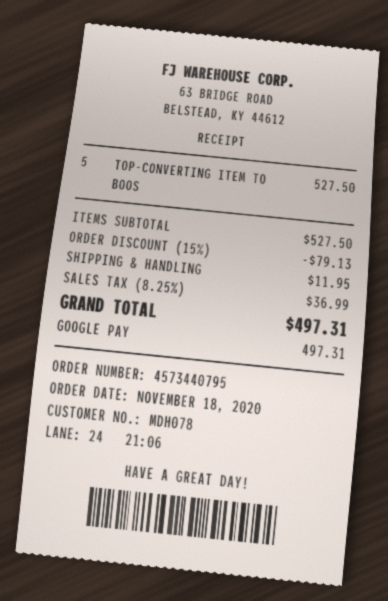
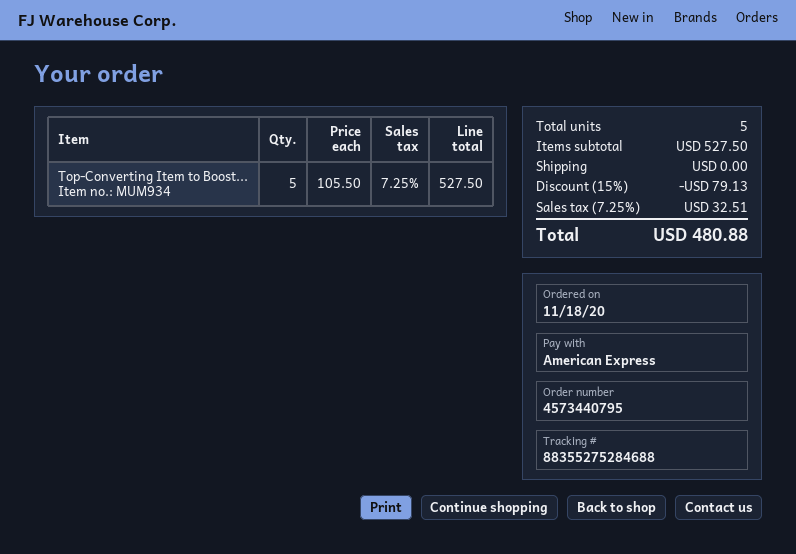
payment method: Google Pay -> American Express
shipping: 11.95 -> 0.00
tax: 8.25% = 36.99 -> 7.25% = 32.51
total: 497.31 -> 480.88

